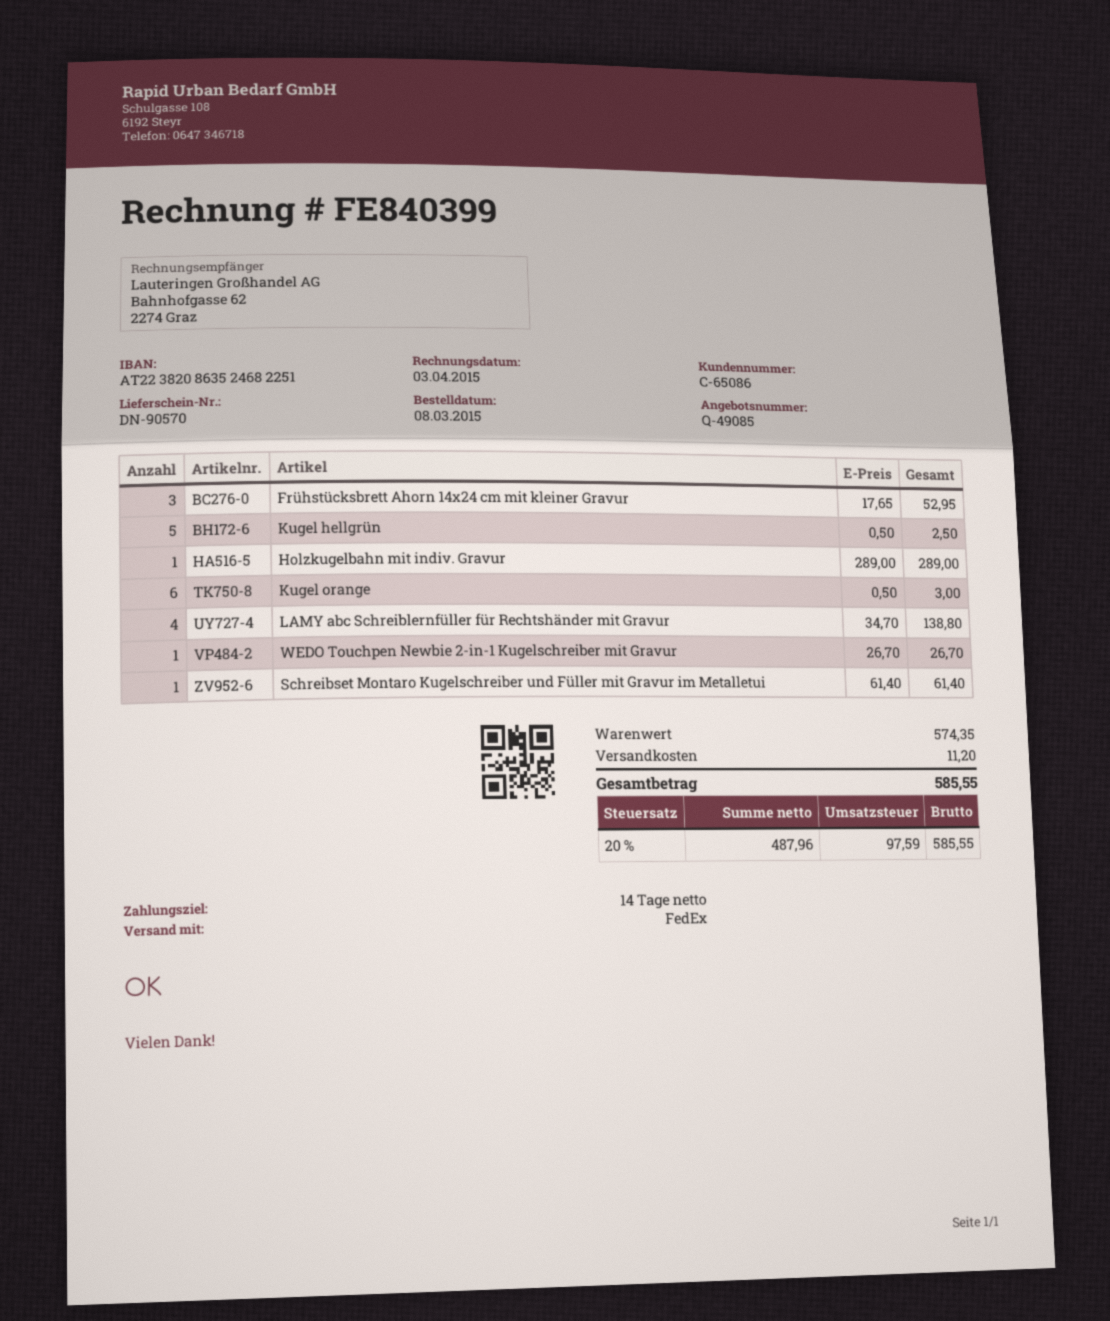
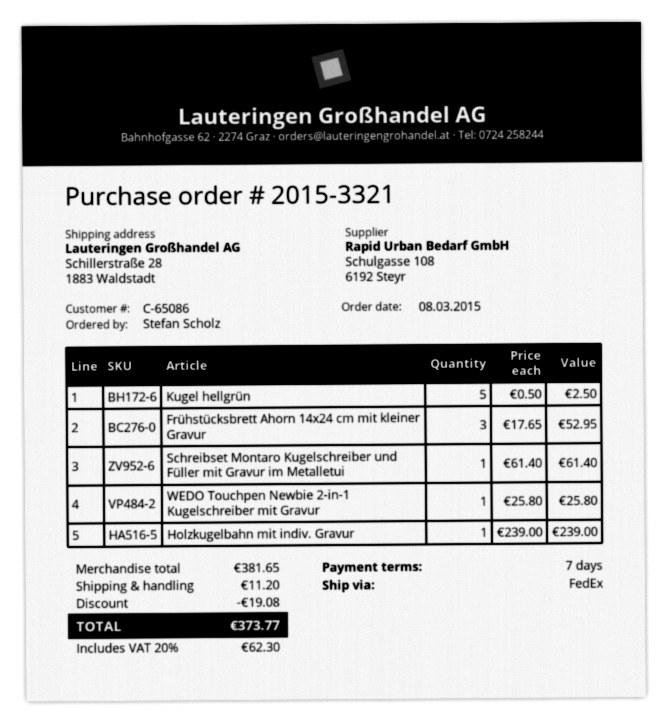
payment terms: 14 days -> 7 days
Holzkugelbahn mit indiv. Gravur: 1 x 289.00 = 289.00 -> 1 x 239.00 = 239.00
Kugel orange: 6 x 0.50 = 3.00 -> none
LAMY abc Schreiblernfüller für Rechtshänder mit Gravur: 4 x 34.70 = 138.80 -> none
WEDO Touchpen Newbie 2-in-1 Kugelschreiber mit Gravur: 1 x 26.70 = 26.70 -> 1 x 25.80 = 25.80
subtotal: 574.35 -> 381.65
discount: none -> 19.08
tax: 20% = 97.59 -> 20% = 62.30
total: 585.55 -> 373.77

